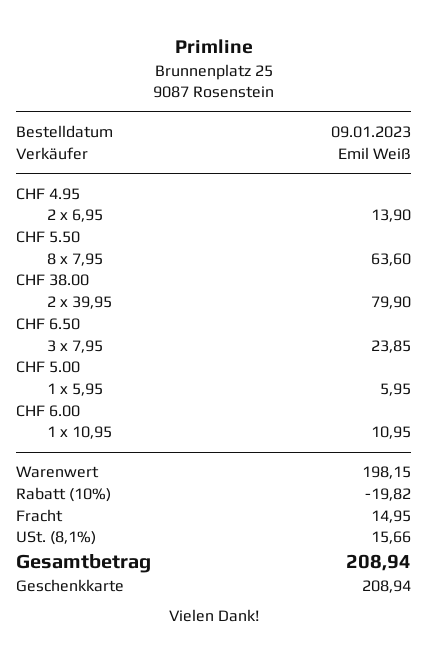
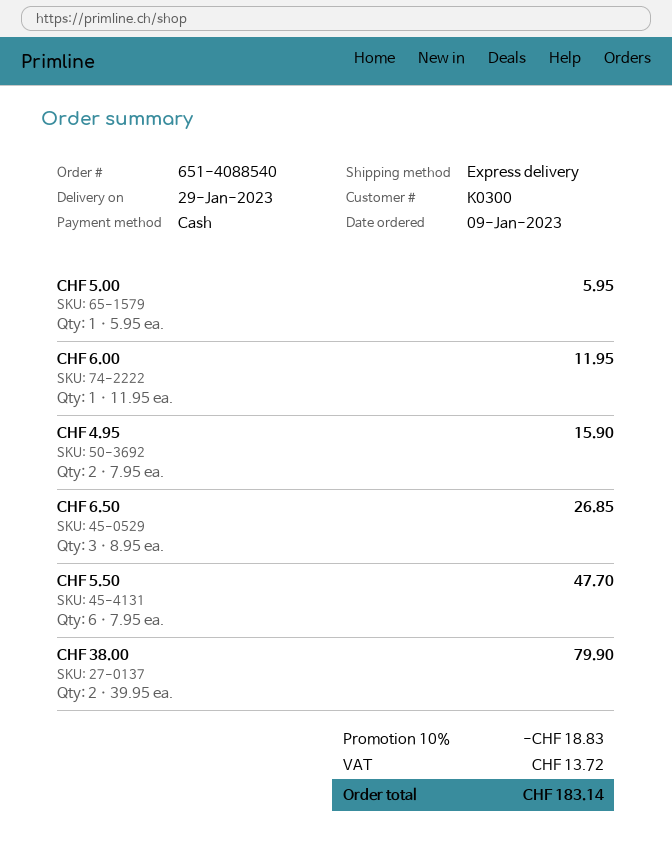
payment method: gift card -> cash
CHF 4.95: 2 x 6.95 = 13.90 -> 2 x 7.95 = 15.90
CHF 5.50: 8 x 7.95 = 63.60 -> 6 x 7.95 = 47.70
CHF 6.50: 3 x 7.95 = 23.85 -> 3 x 8.95 = 26.85
CHF 6.00: 1 x 10.95 = 10.95 -> 1 x 11.95 = 11.95
discount: 10% = 19.82 -> 10% = 18.83
shipping: 14.95 -> none
tax: 15.66 -> 13.72
total: 208.94 -> 183.14

